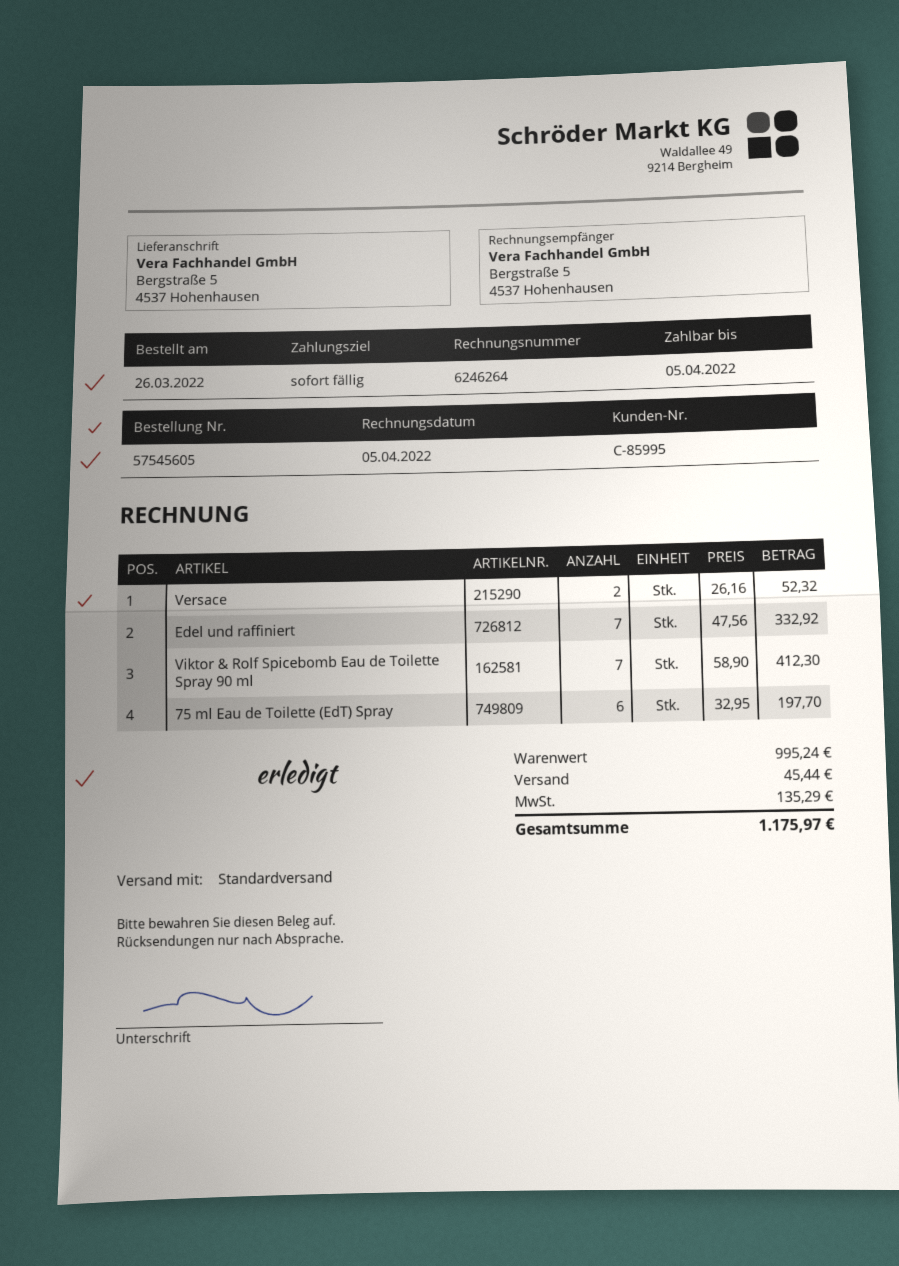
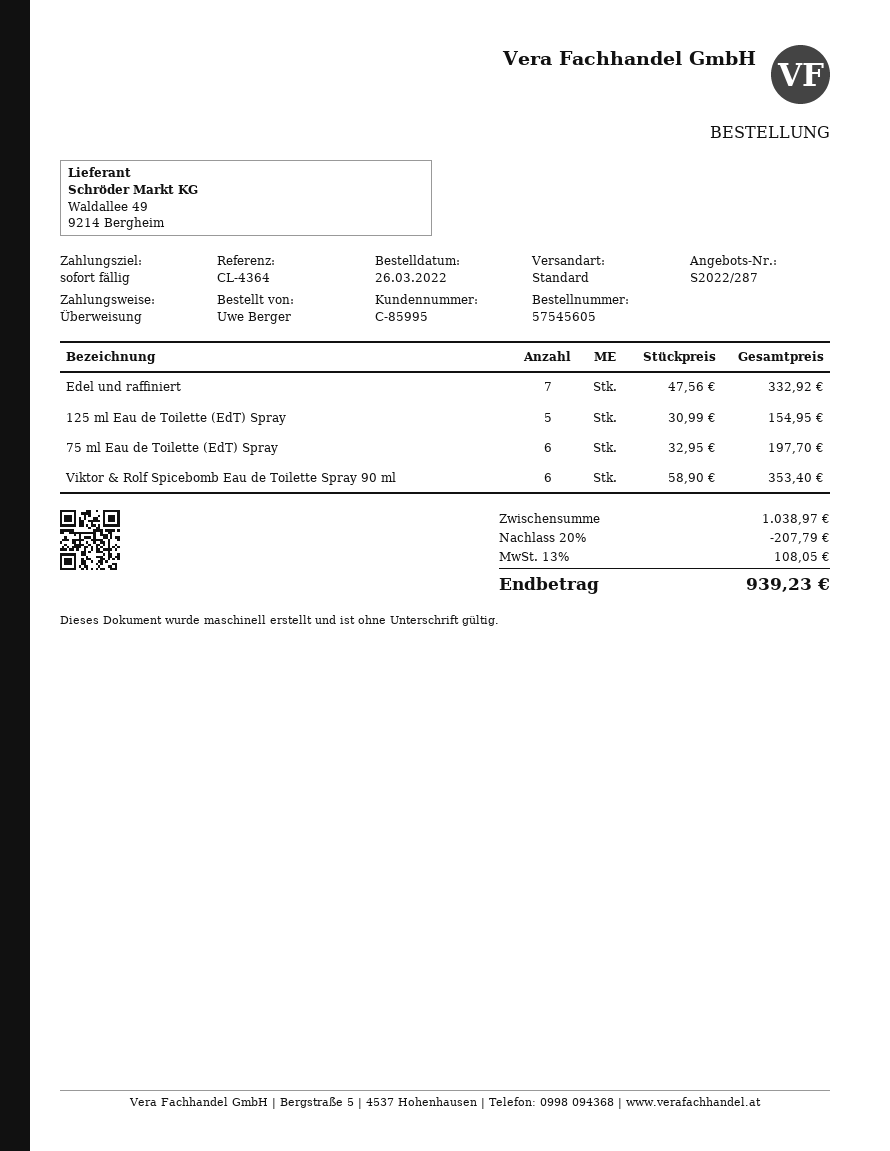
Versace: 2 x 26.16 = 52.32 -> none
Viktor & Rolf Spicebomb Eau de Toilette Spray 90 ml: 7 x 58.90 = 412.30 -> 6 x 58.90 = 353.40
125 ml Eau de Toilette (EdT) Spray: none -> 5 x 30.99 = 154.95
subtotal: 995.24 -> 1038.97
discount: none -> 20% = 207.79
shipping: 45.44 -> none
tax: 135.29 -> 108.05
total: 1175.97 -> 939.23

